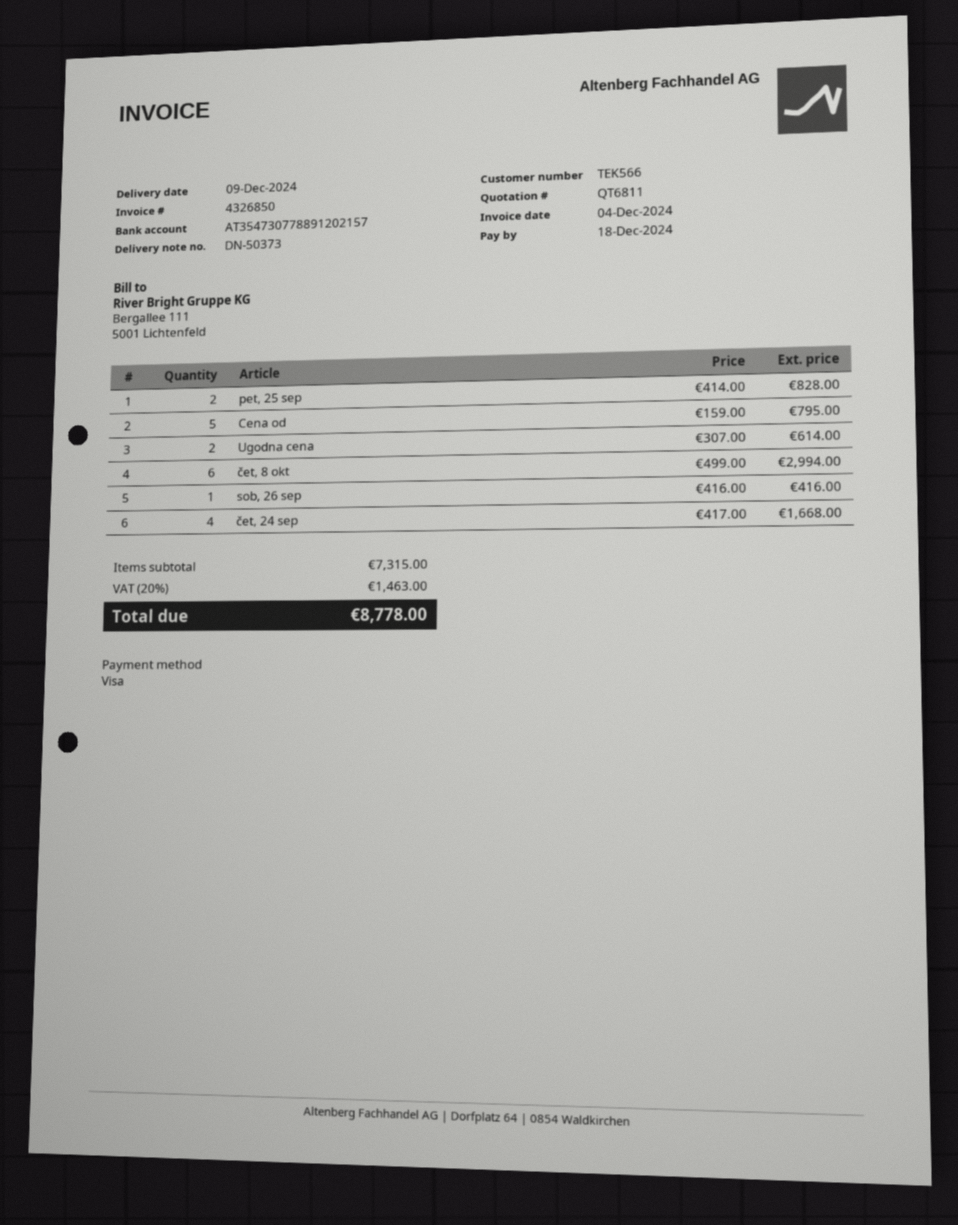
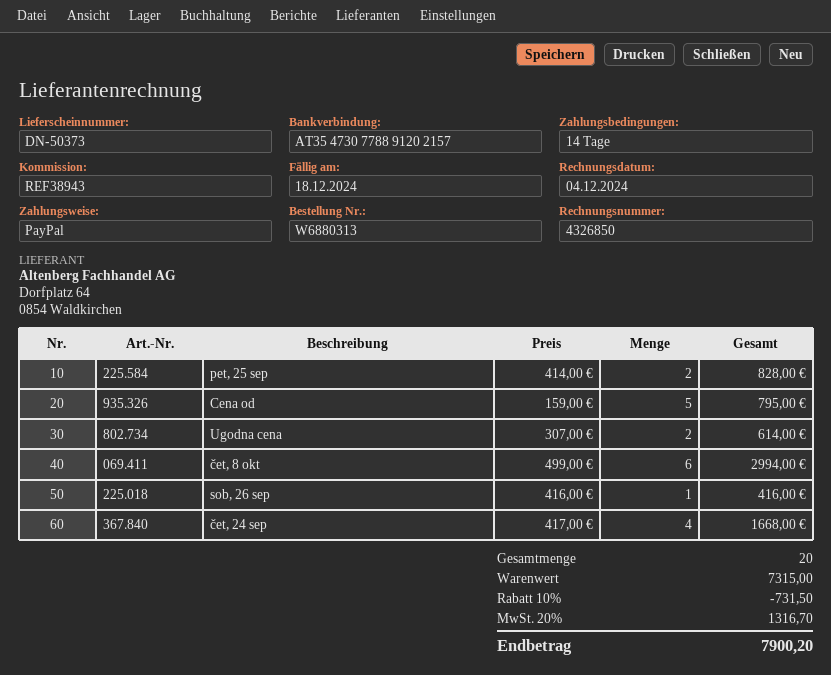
payment method: Visa -> PayPal
discount: none -> 10% = 731.50
tax: 20% = 1463.00 -> 20% = 1316.70
total: 8778.00 -> 7900.20

